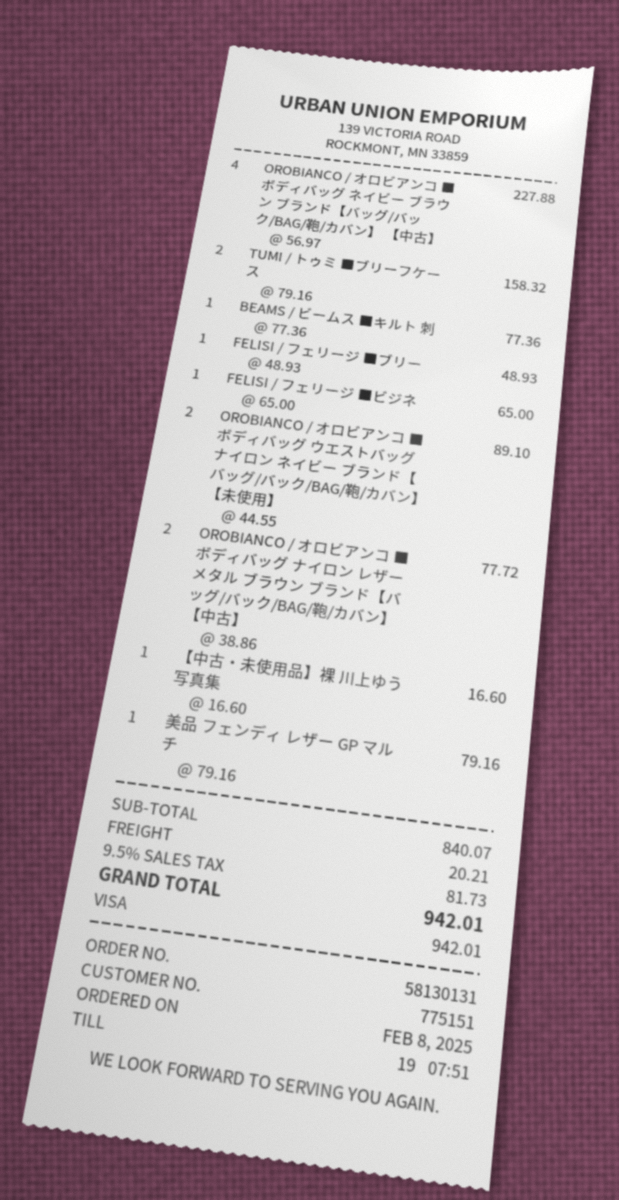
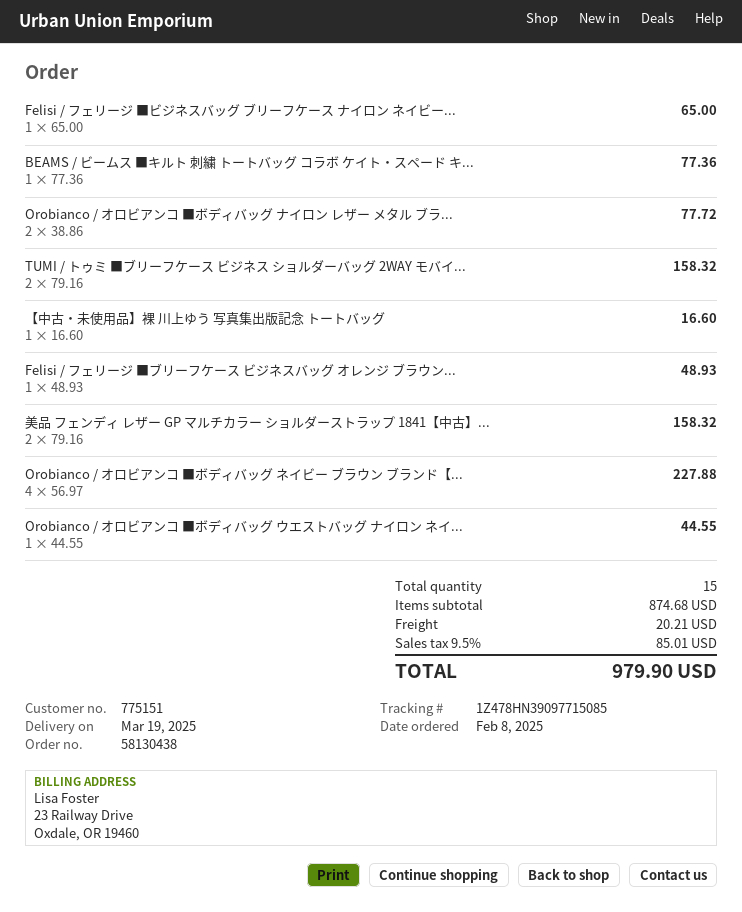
order number: 58130131 -> 58130438
OROBIANCO / オロビアンコ ■ボディバッグ ウエストバッグ ナイロン ネイビー ブランド【バッグ/バック/BAG/鞄/カバン】 【未使用】: 2 x 44.55 = 89.10 -> 1 x 44.55 = 44.55
美品 フェンディ レザー GP マルチ: 1 x 79.16 = 79.16 -> 2 x 79.16 = 158.32
subtotal: 840.07 -> 874.68
tax: 9.5% = 81.73 -> 9.5% = 85.01
total: 942.01 -> 979.90

